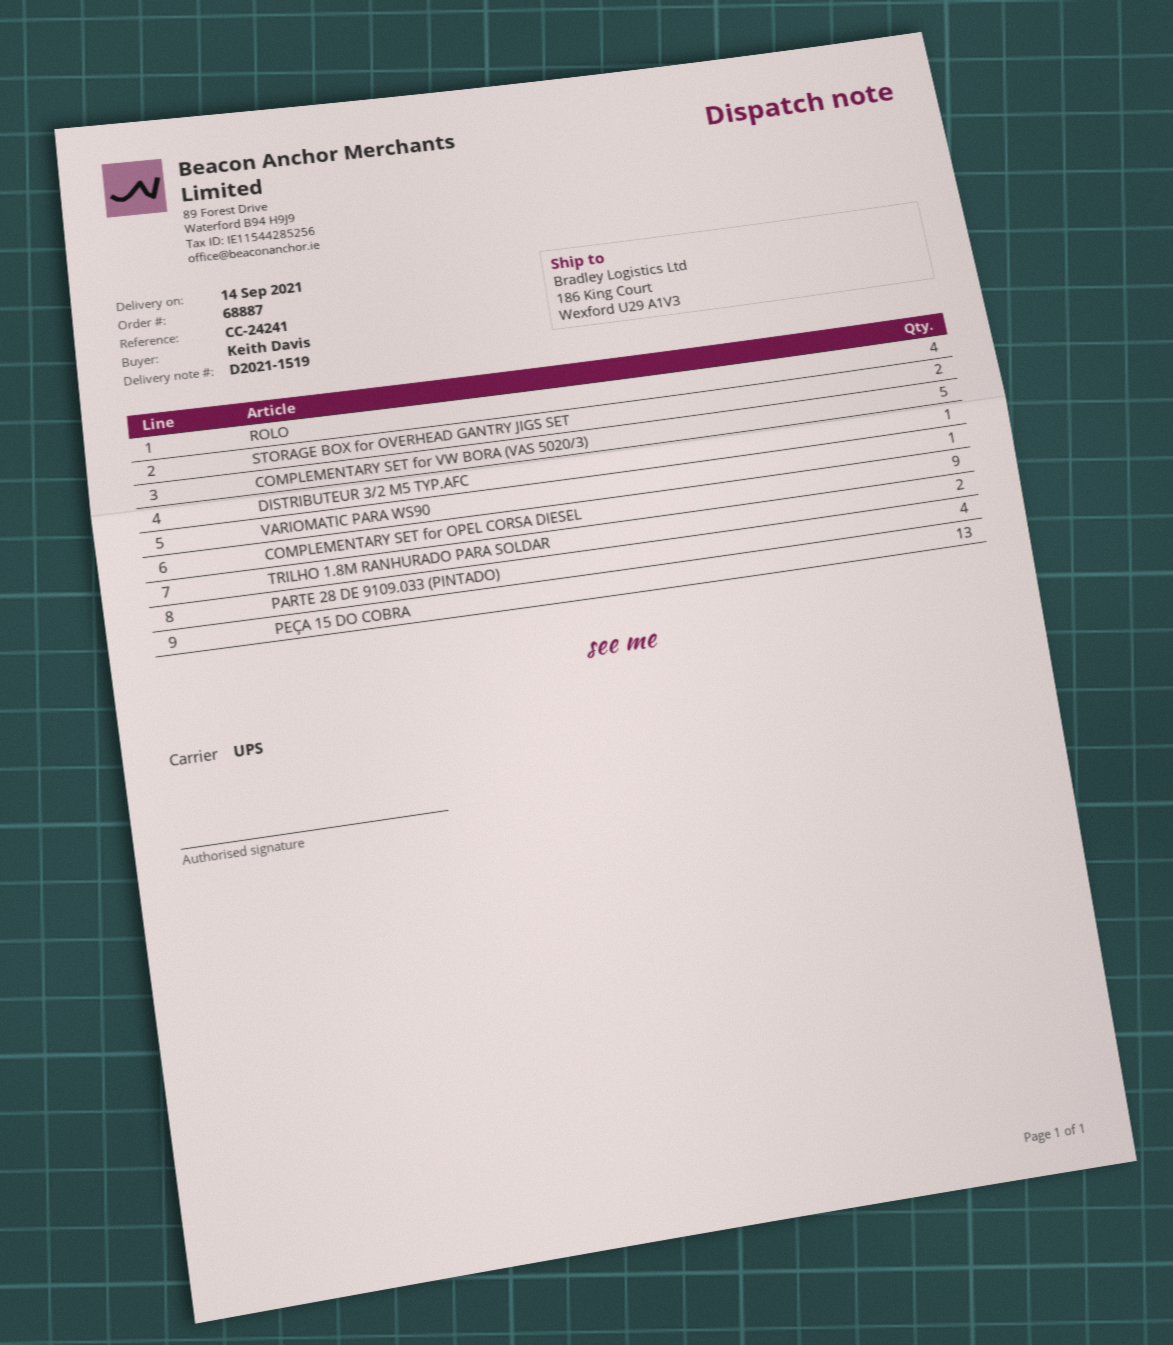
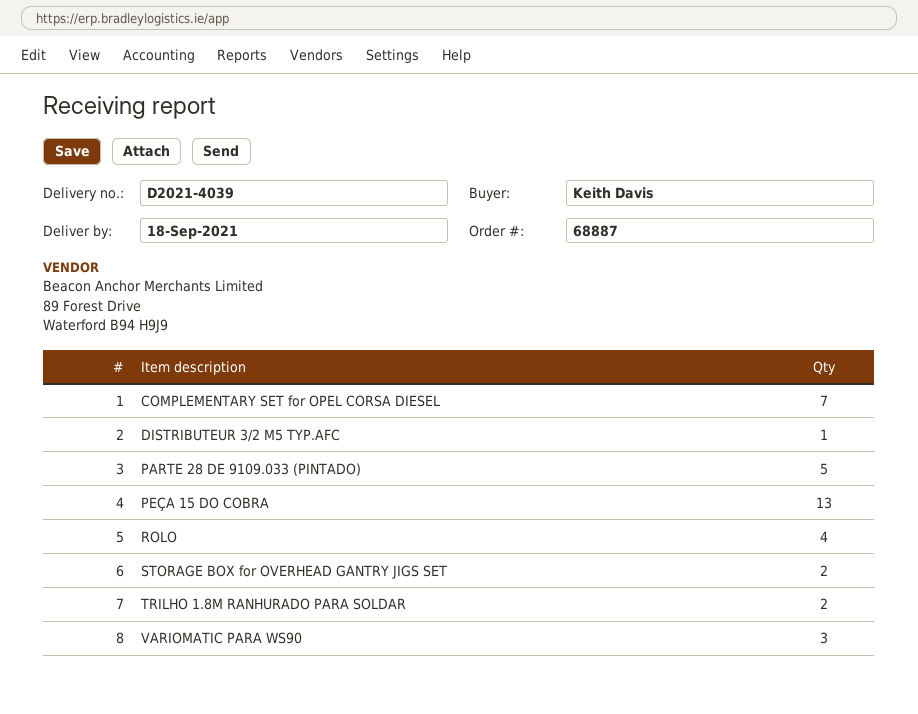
delivery note number: D2021-1519 -> D2021-4039
delivery date: 2021-09-14 -> 2021-09-18
COMPLEMENTARY SET for VW BORA (VAS 5020/3): 5 -> none
VARIOMATIC PARA WS90: 1 -> 3
COMPLEMENTARY SET for OPEL CORSA DIESEL: 9 -> 7
PARTE 28 DE 9109.033 (PINTADO): 4 -> 5

